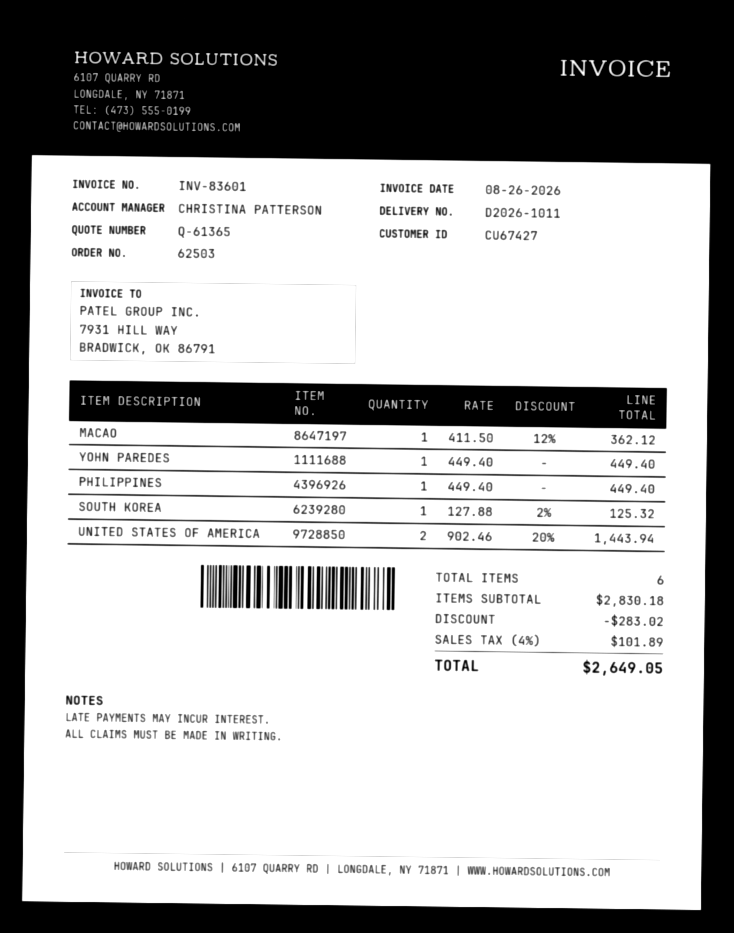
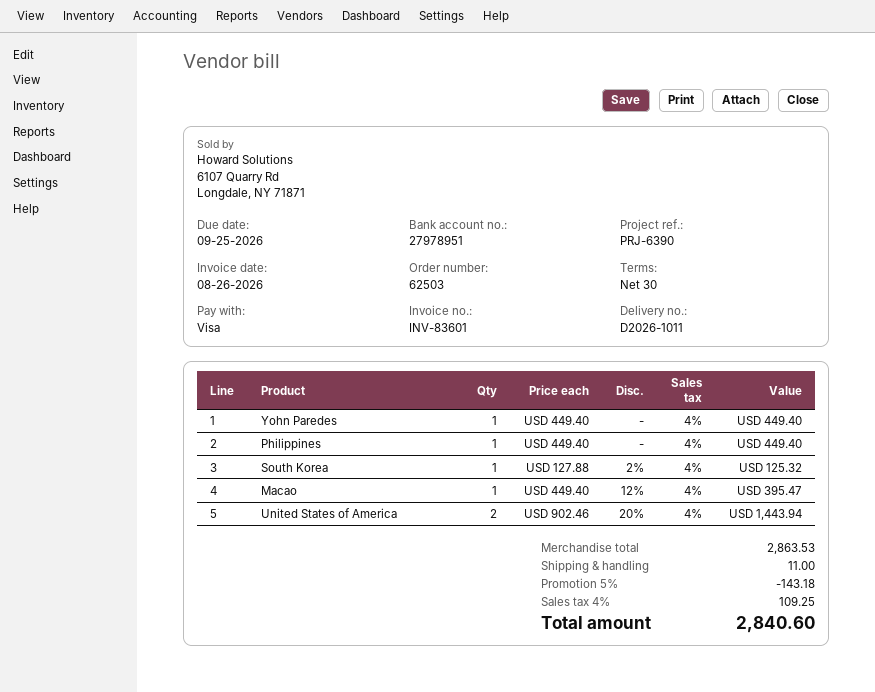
MACAO: 1 x 411.50 - 12% = 362.12 -> 1 x 449.40 - 12% = 395.47
subtotal: 2830.18 -> 2863.53
discount: 283.02 -> 143.18
shipping: none -> 11.00
tax: 4% = 101.89 -> 4% = 109.25
total: 2649.05 -> 2840.60

